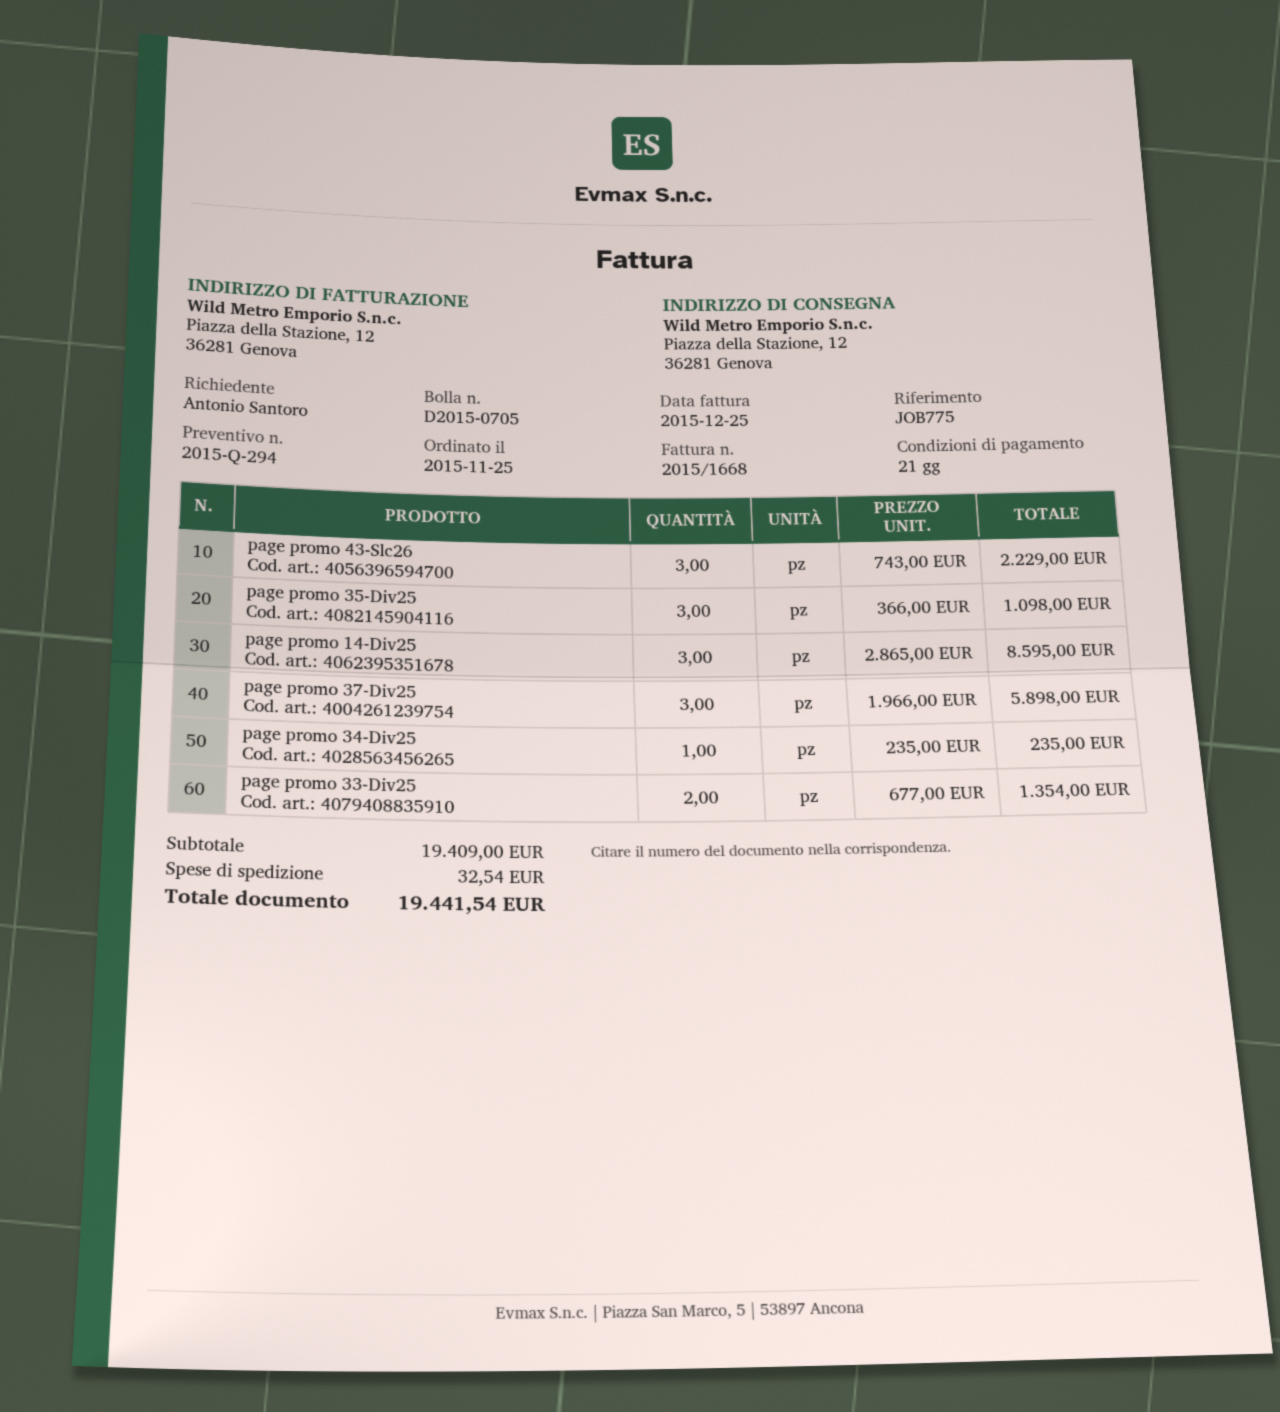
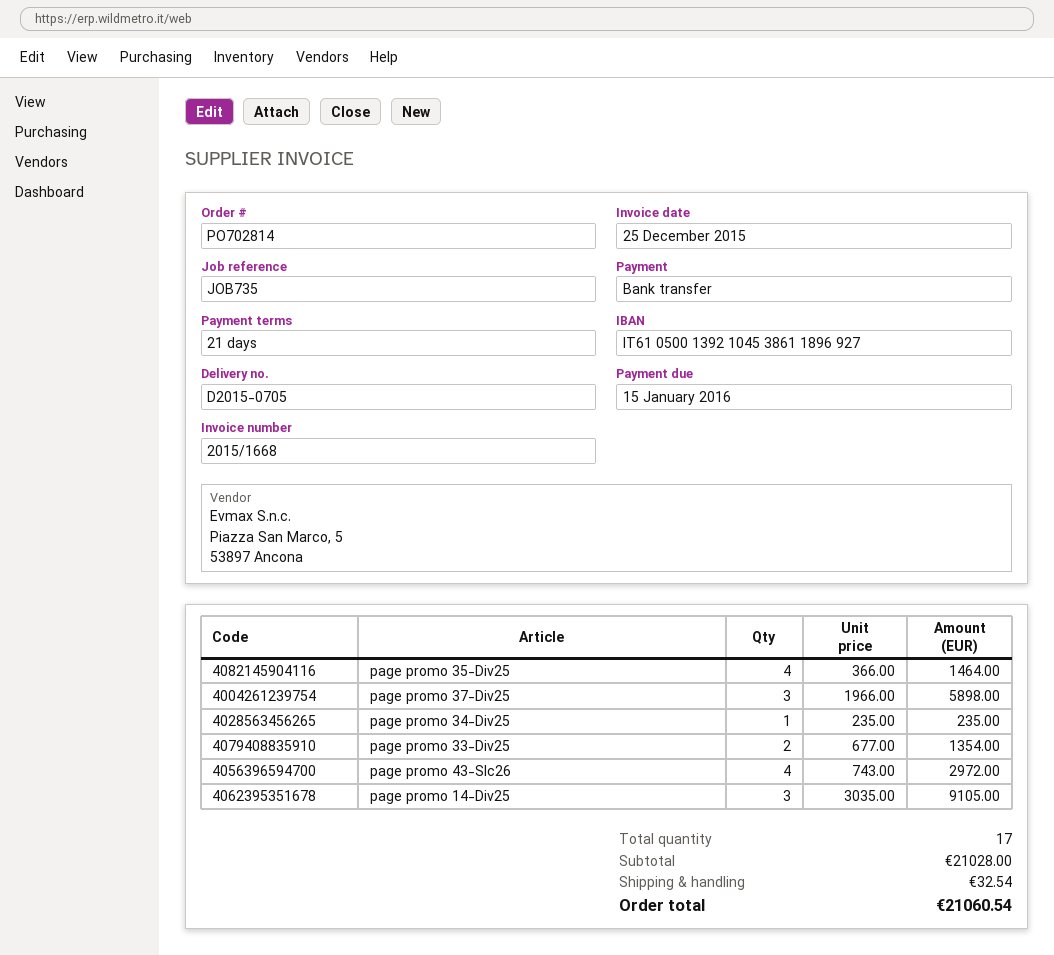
reference: JOB775 -> JOB735
page promo 43-Slc26: 3 x 743.00 = 2229.00 -> 4 x 743.00 = 2972.00
page promo 35-Div25: 3 x 366.00 = 1098.00 -> 4 x 366.00 = 1464.00
page promo 14-Div25: 3 x 2865.00 = 8595.00 -> 3 x 3035.00 = 9105.00
subtotal: 19409.00 -> 21028.00
total: 19441.54 -> 21060.54

